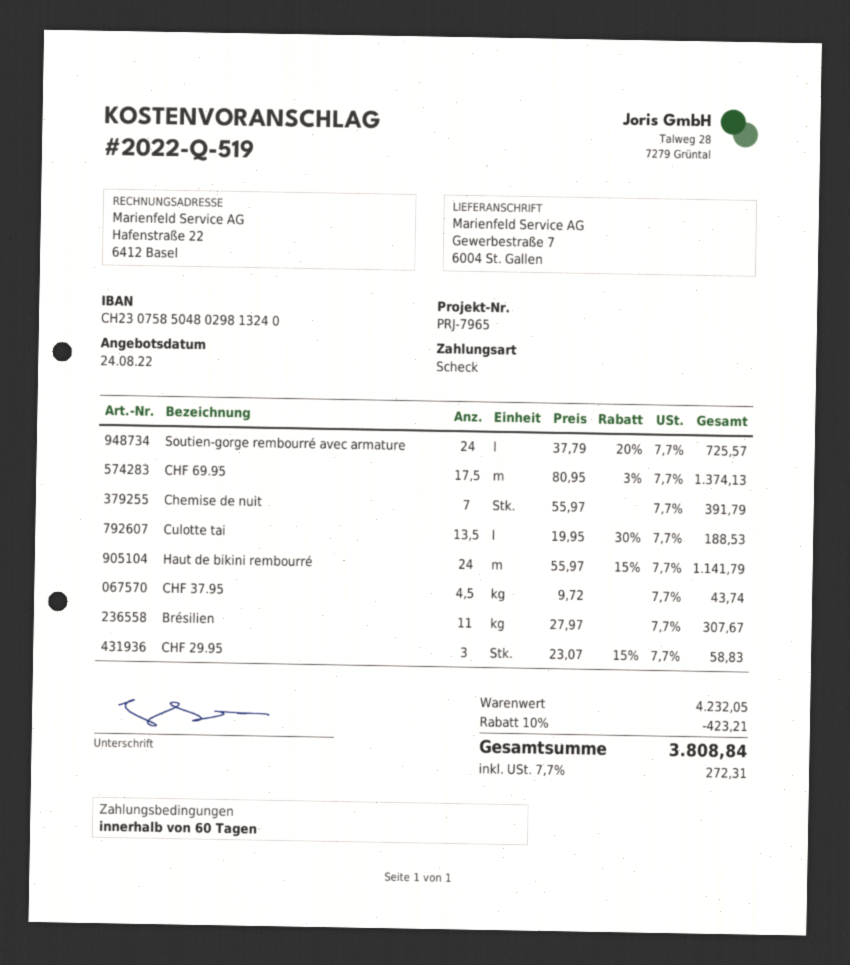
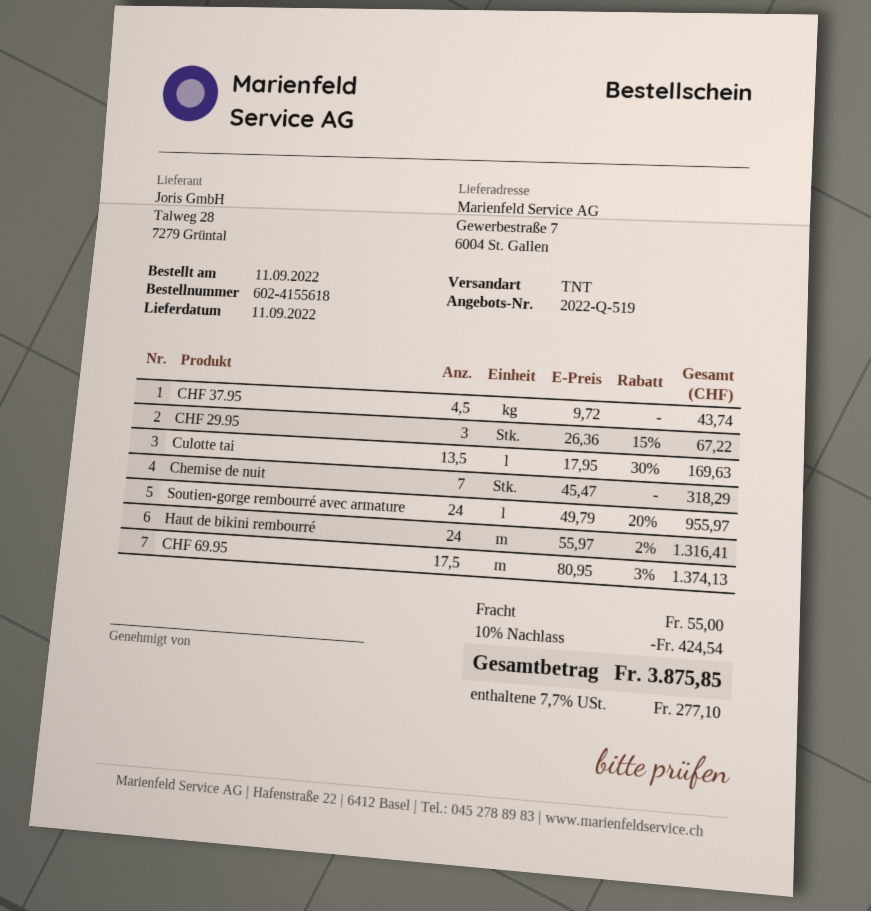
Soutien-gorge rembourré avec armature: 24 x 37.79 - 20% = 725.57 -> 24 x 49.79 - 20% = 955.97
Chemise de nuit: 7 x 55.97 = 391.79 -> 7 x 45.47 = 318.29
Culotte tai: 13.5 x 19.95 - 30% = 188.53 -> 13.5 x 17.95 - 30% = 169.63
Haut de bikini rembourré: 24 x 55.97 - 15% = 1141.79 -> 24 x 55.97 - 2% = 1316.41
Brésilien: 11 x 27.97 = 307.67 -> none
CHF 29.95: 3 x 23.07 - 15% = 58.83 -> 3 x 26.36 - 15% = 67.22
discount: 10% = 423.21 -> 10% = 424.54
shipping: none -> 55.00
tax: 7.7% = 272.31 -> 7.7% = 277.10
total: 3808.84 -> 3875.85

